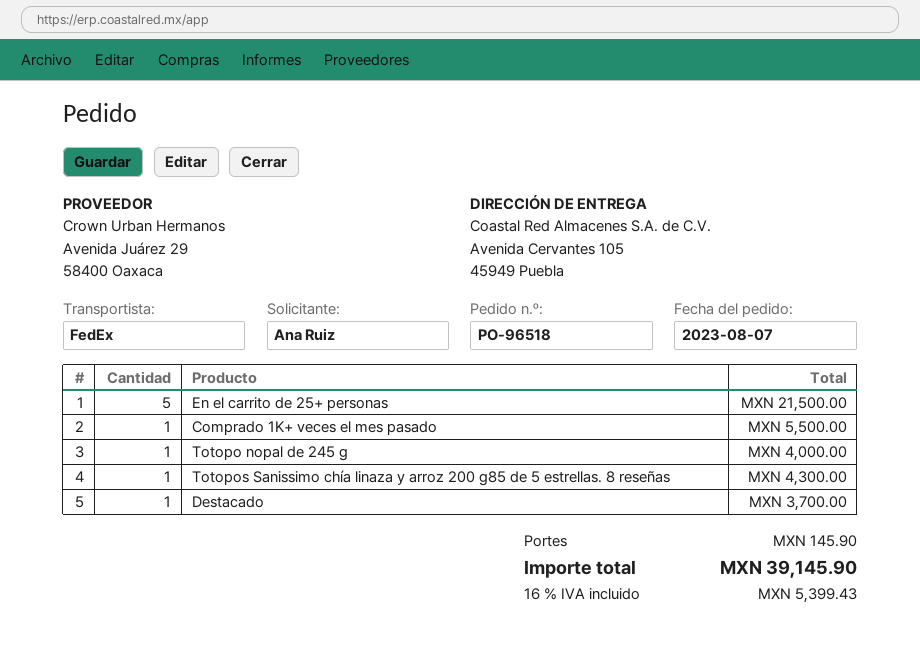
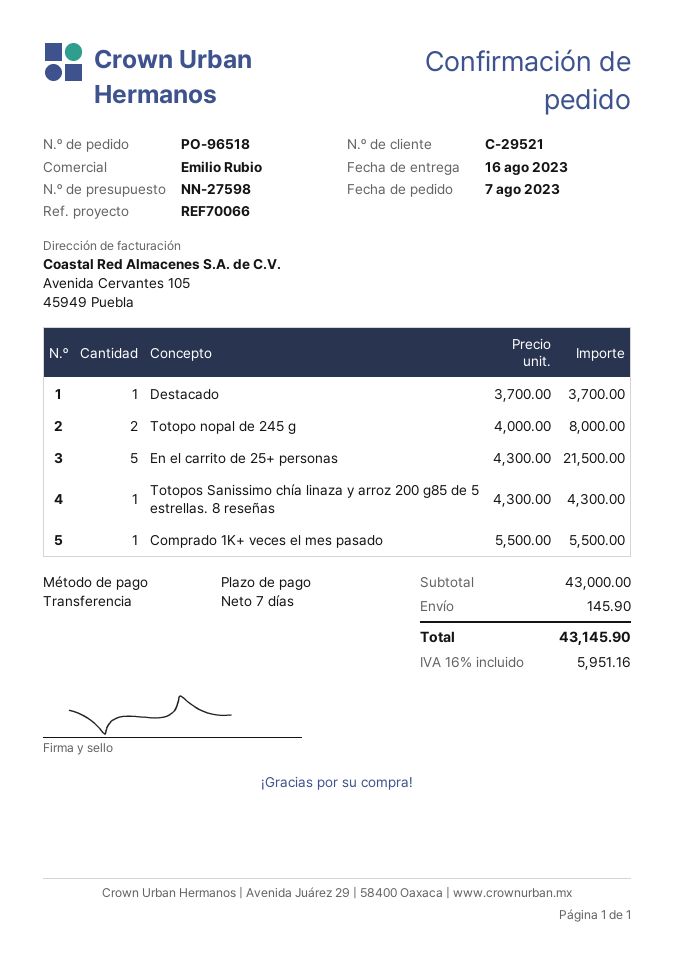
Totopo nopal de 245 g: 1 for 4000.00 -> 2 for 8000.00
tax: 16% = 5399.43 -> 16% = 5951.16
total: 39145.90 -> 43145.90

